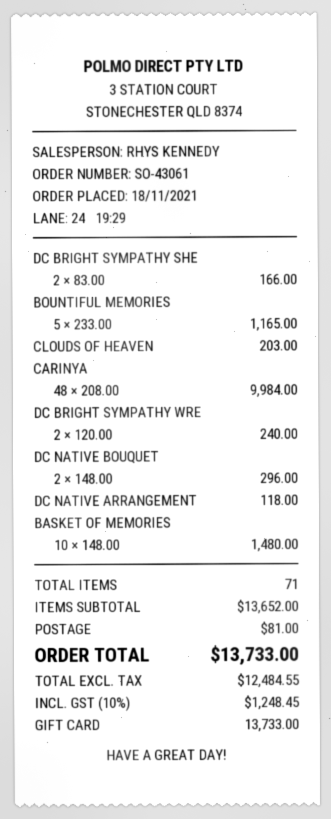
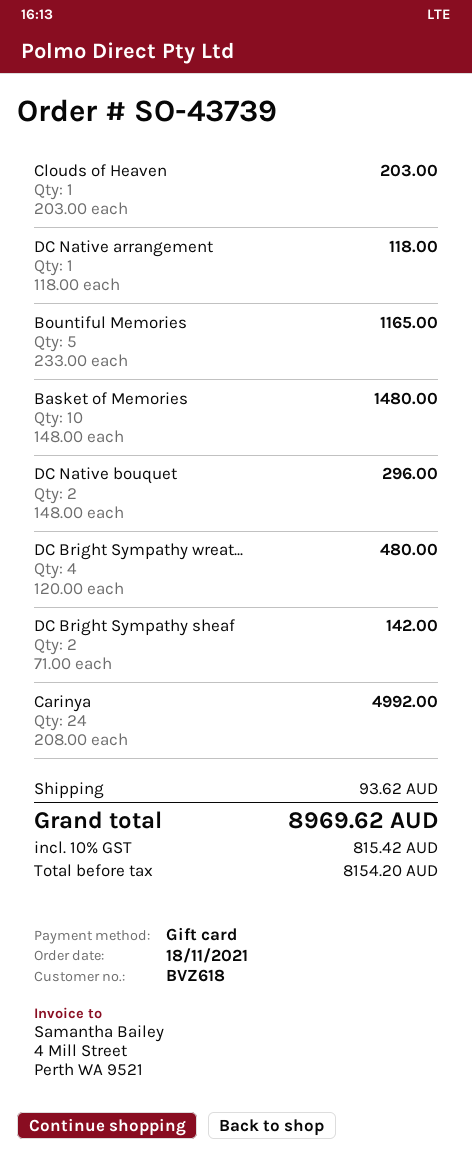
order number: SO-43061 -> SO-43739
DC BRIGHT SYMPATHY SHE: 2 x 83.00 = 166.00 -> 2 x 71.00 = 142.00
CARINYA: 48 x 208.00 = 9984.00 -> 24 x 208.00 = 4992.00
DC BRIGHT SYMPATHY WRE: 2 x 120.00 = 240.00 -> 4 x 120.00 = 480.00
shipping: 81.00 -> 93.62
net: 12484.55 -> 8154.20
tax: 10% = 1248.45 -> 10% = 815.42
total: 13733.00 -> 8969.62

